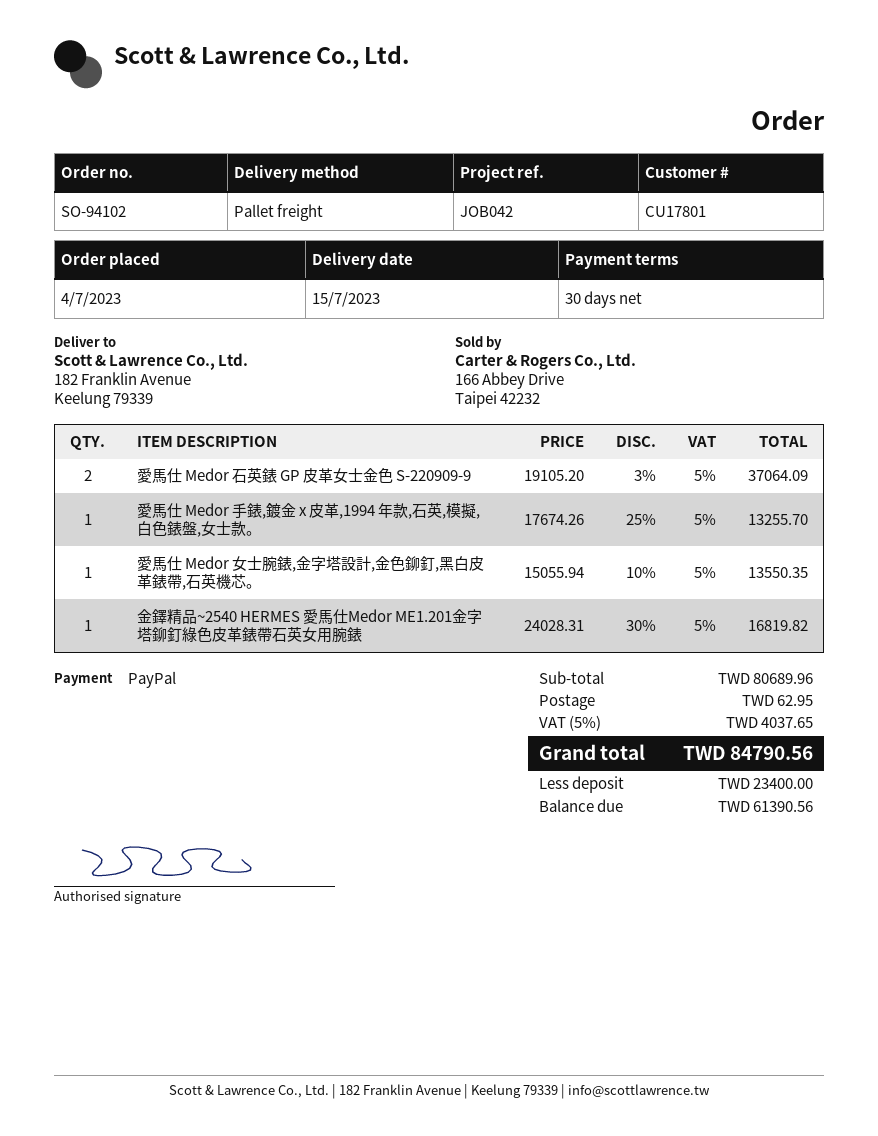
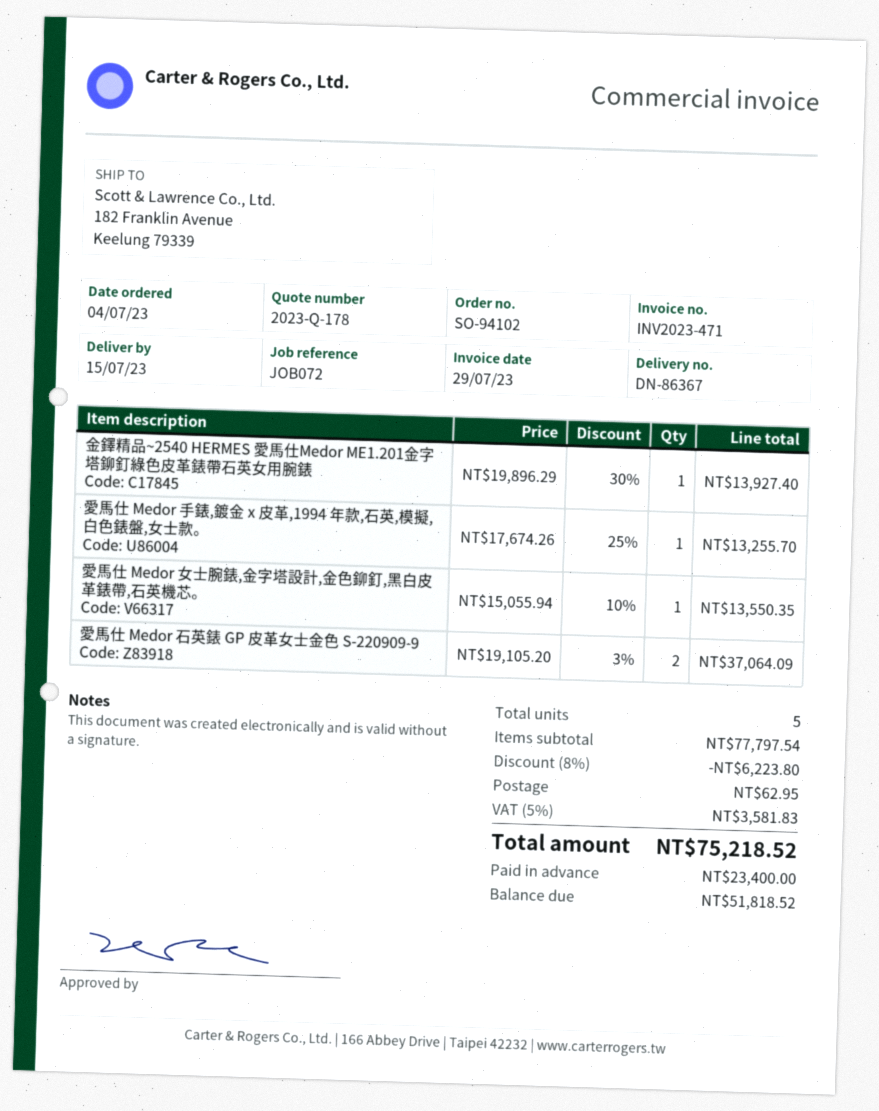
reference: JOB042 -> JOB072
金鐸精品~2540 HERMES 愛馬仕Medor ME1.201金字塔鉚釘綠色皮革錶帶石英女用腕錶: 1 x 24028.31 - 30% = 16819.82 -> 1 x 19896.29 - 30% = 13927.40
subtotal: 80689.96 -> 77797.54
discount: none -> 8% = 6223.80
tax: 5% = 4037.65 -> 5% = 3581.83
total: 84790.56 -> 75218.52
balance: 61390.56 -> 51818.52

